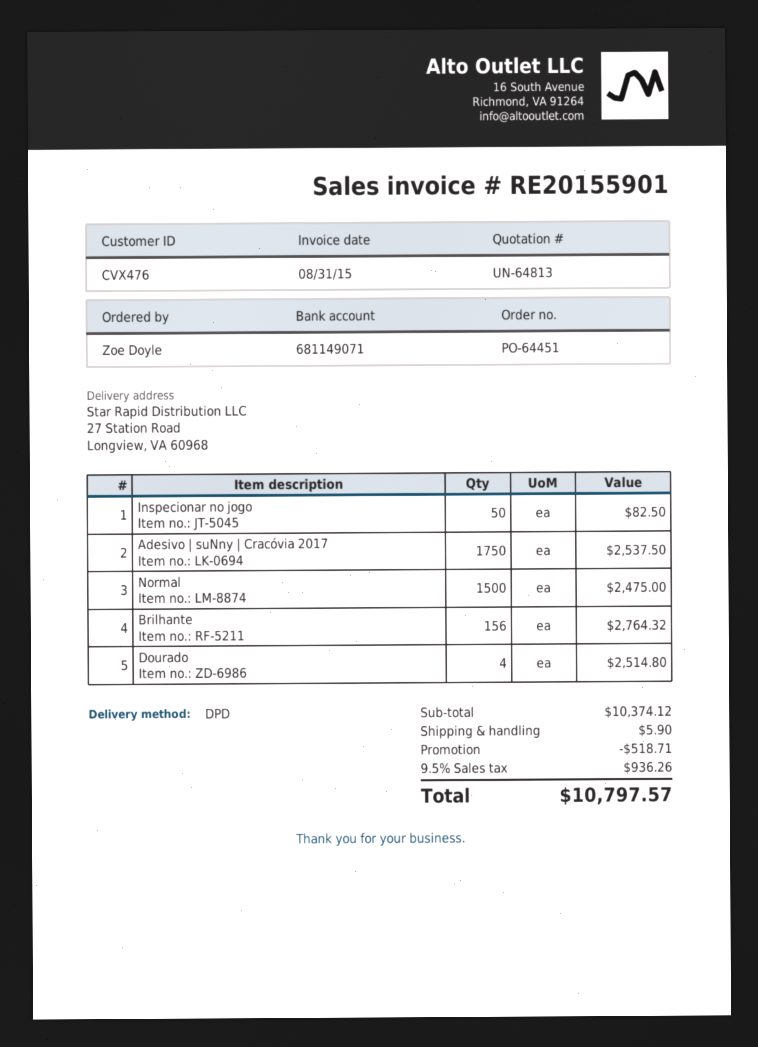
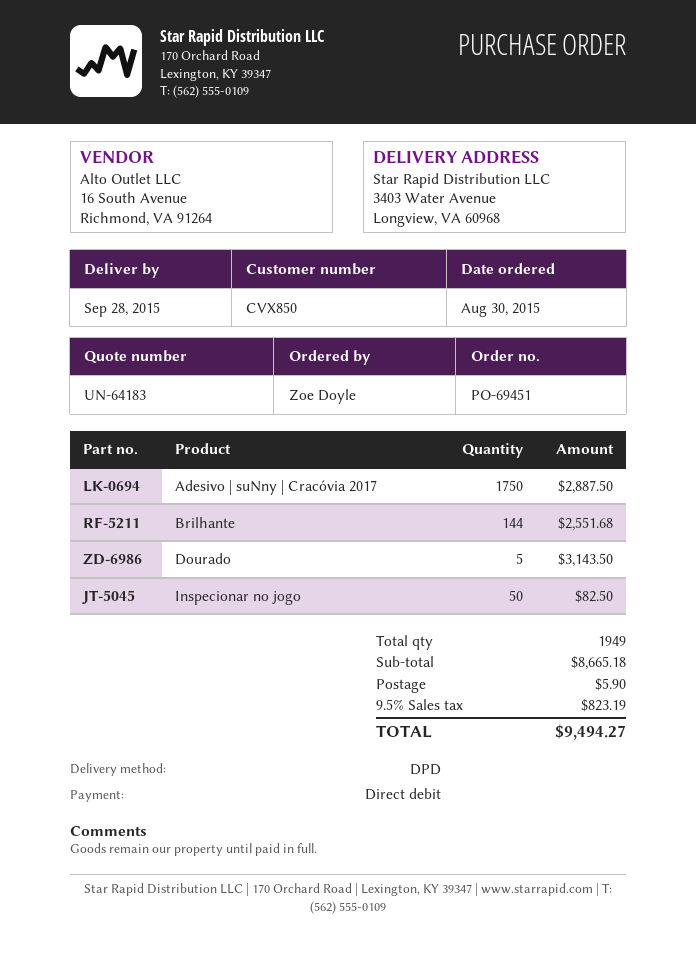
quote number: UN-64813 -> UN-64183
order number: PO-64451 -> PO-69451
customer number: CVX476 -> CVX850
ship to: 27 Station Road, Longview, VA 60968 -> 3403 Water Avenue, Longview, VA 60968
Adesivo | suNny | Cracóvia 2017: 1750 for 2537.50 -> 1750 for 2887.50
Normal: 1500 for 2475.00 -> none
Brilhante: 156 for 2764.32 -> 144 for 2551.68
Dourado: 4 for 2514.80 -> 5 for 3143.50
subtotal: 10374.12 -> 8665.18
discount: 518.71 -> none
tax: 9.5% = 936.26 -> 9.5% = 823.19
total: 10797.57 -> 9494.27

